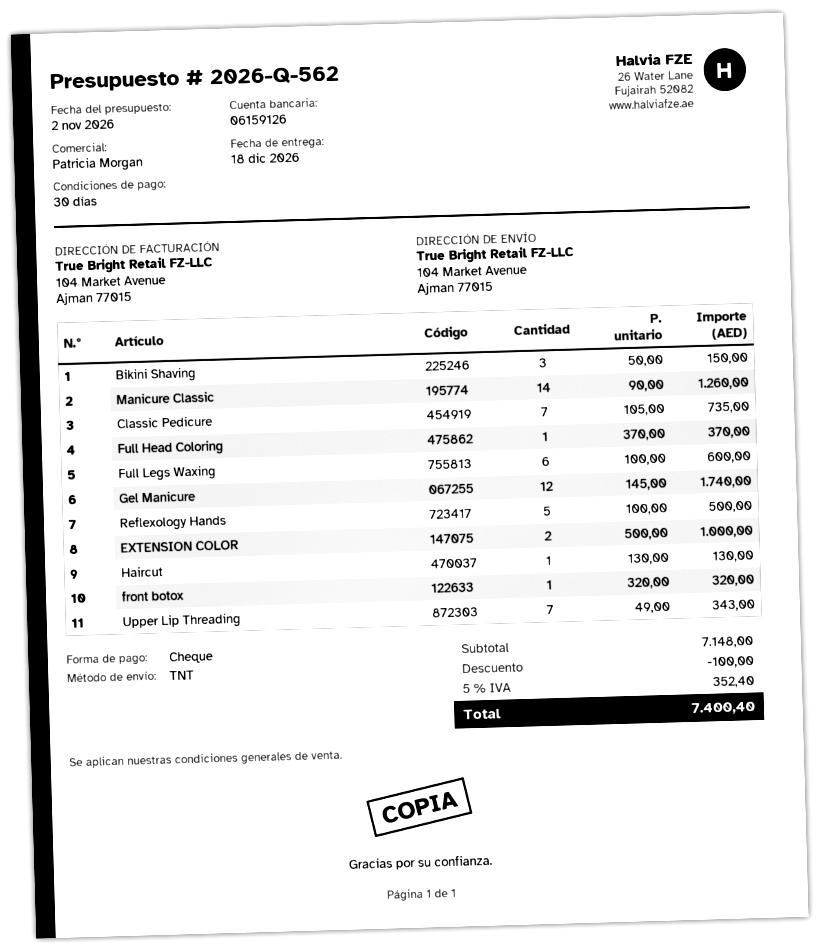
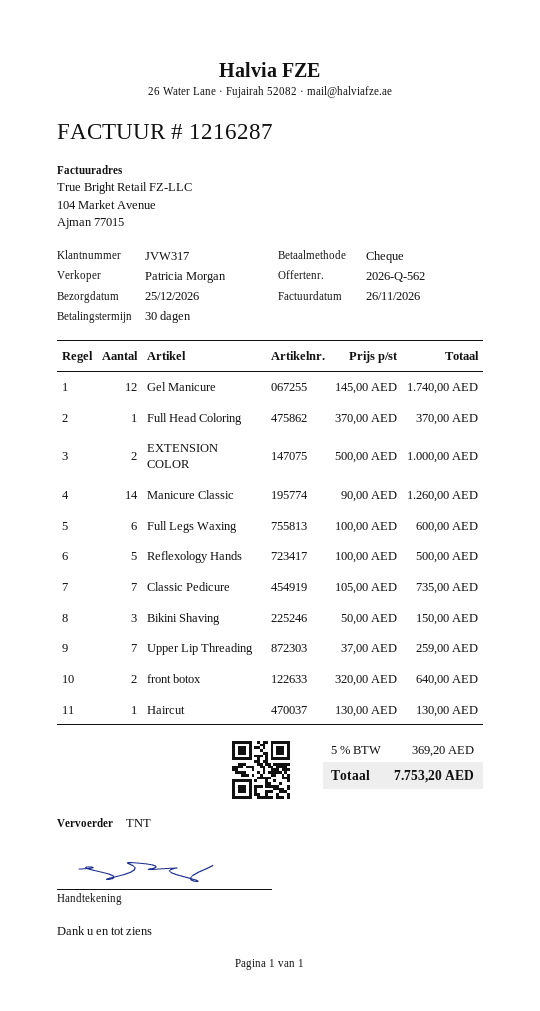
delivery date: 2026-12-18 -> 2026-12-25
front botox: 1 x 320.00 = 320.00 -> 2 x 320.00 = 640.00
Upper Lip Threading: 7 x 49.00 = 343.00 -> 7 x 37.00 = 259.00
discount: 100.00 -> none
tax: 5% = 352.40 -> 5% = 369.20
total: 7400.40 -> 7753.20

